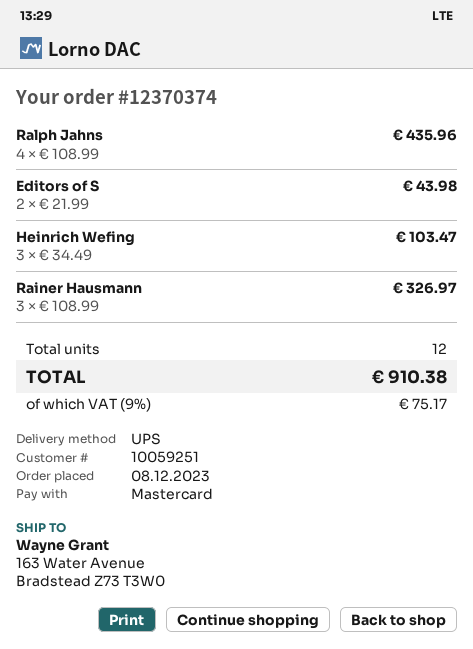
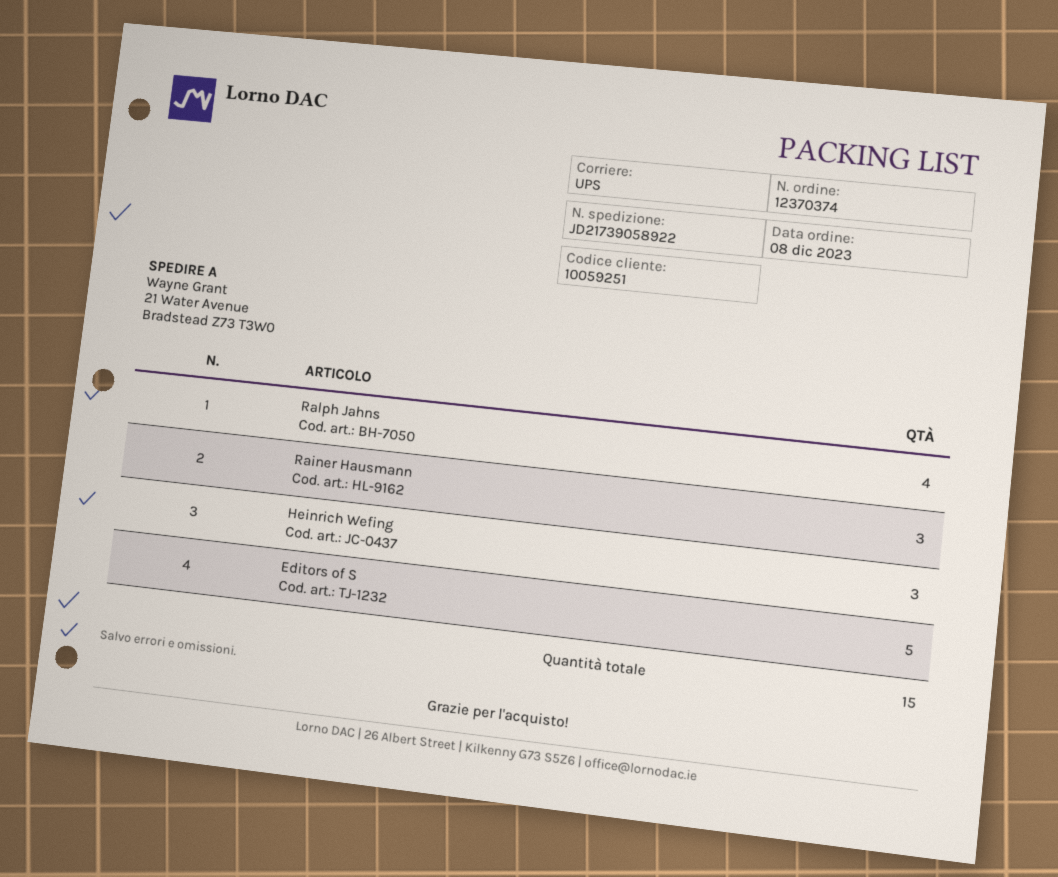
ship to: 163 Water Avenue, Bradstead Z73 T3W0 -> 21 Water Avenue, Bradstead Z73 T3W0
Editors of S: 2 -> 5
total quantity: 12 -> 15

